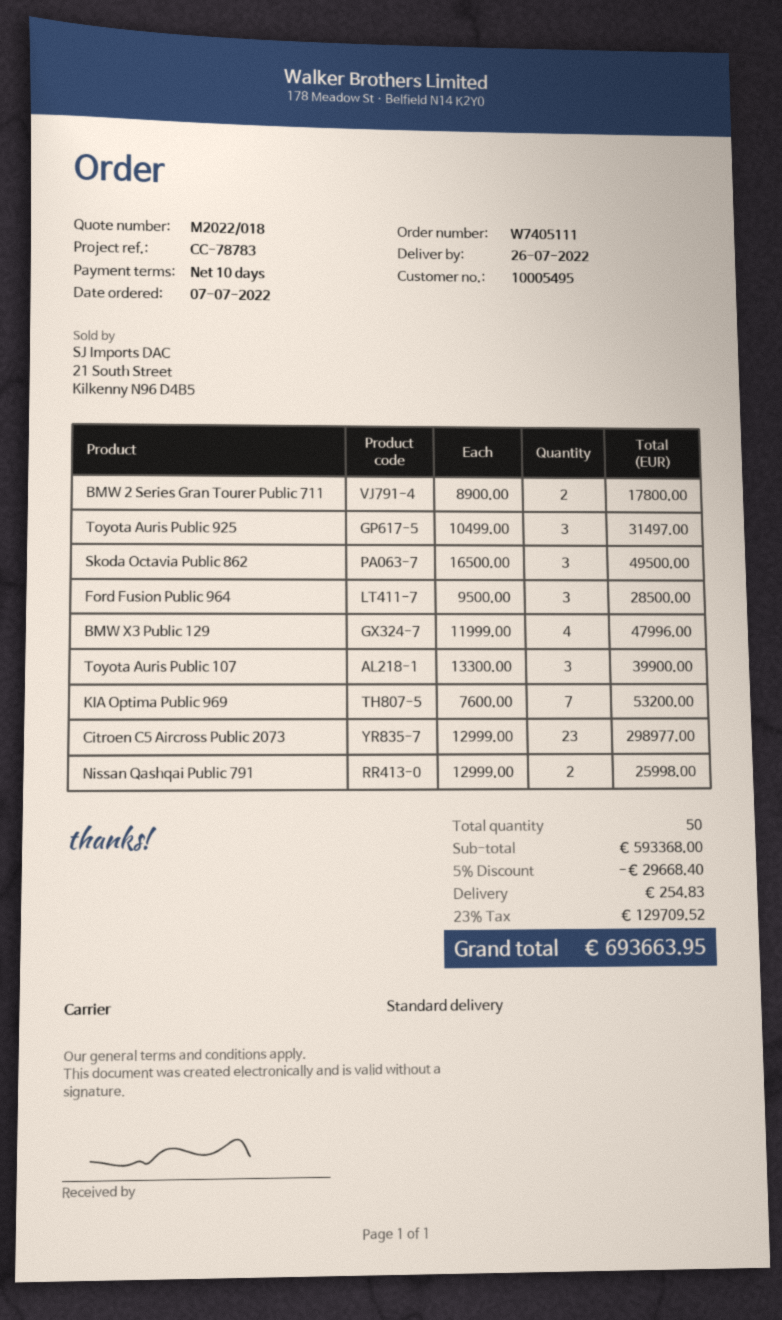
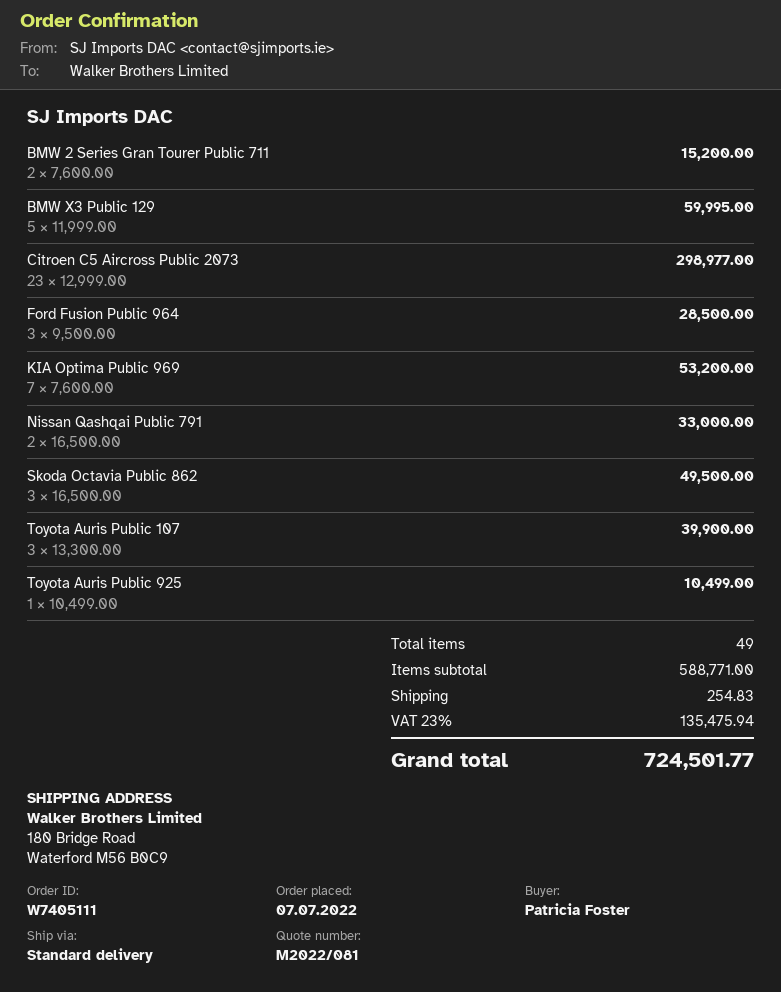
quote number: M2022/018 -> M2022/081
BMW 2 Series Gran Tourer Public 711: 2 x 8900.00 = 17800.00 -> 2 x 7600.00 = 15200.00
Toyota Auris Public 925: 3 x 10499.00 = 31497.00 -> 1 x 10499.00 = 10499.00
BMW X3 Public 129: 4 x 11999.00 = 47996.00 -> 5 x 11999.00 = 59995.00
Nissan Qashqai Public 791: 2 x 12999.00 = 25998.00 -> 2 x 16500.00 = 33000.00
total quantity: 50 -> 49
subtotal: 593368.00 -> 588771.00
discount: 5% = 29668.40 -> none
tax: 23% = 129709.52 -> 23% = 135475.94
total: 693663.95 -> 724501.77

